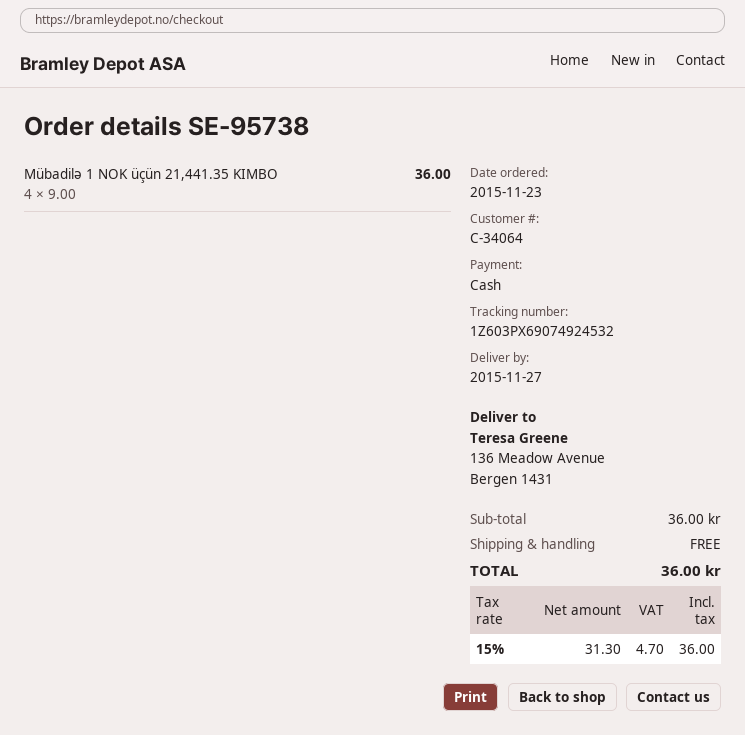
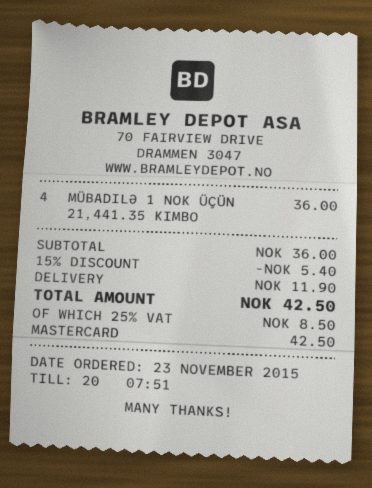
payment method: cash -> Mastercard
discount: none -> 15% = 5.40
shipping: 0.00 -> 11.90
tax: 15% = 4.70 -> 25% = 8.50
total: 36.00 -> 42.50

